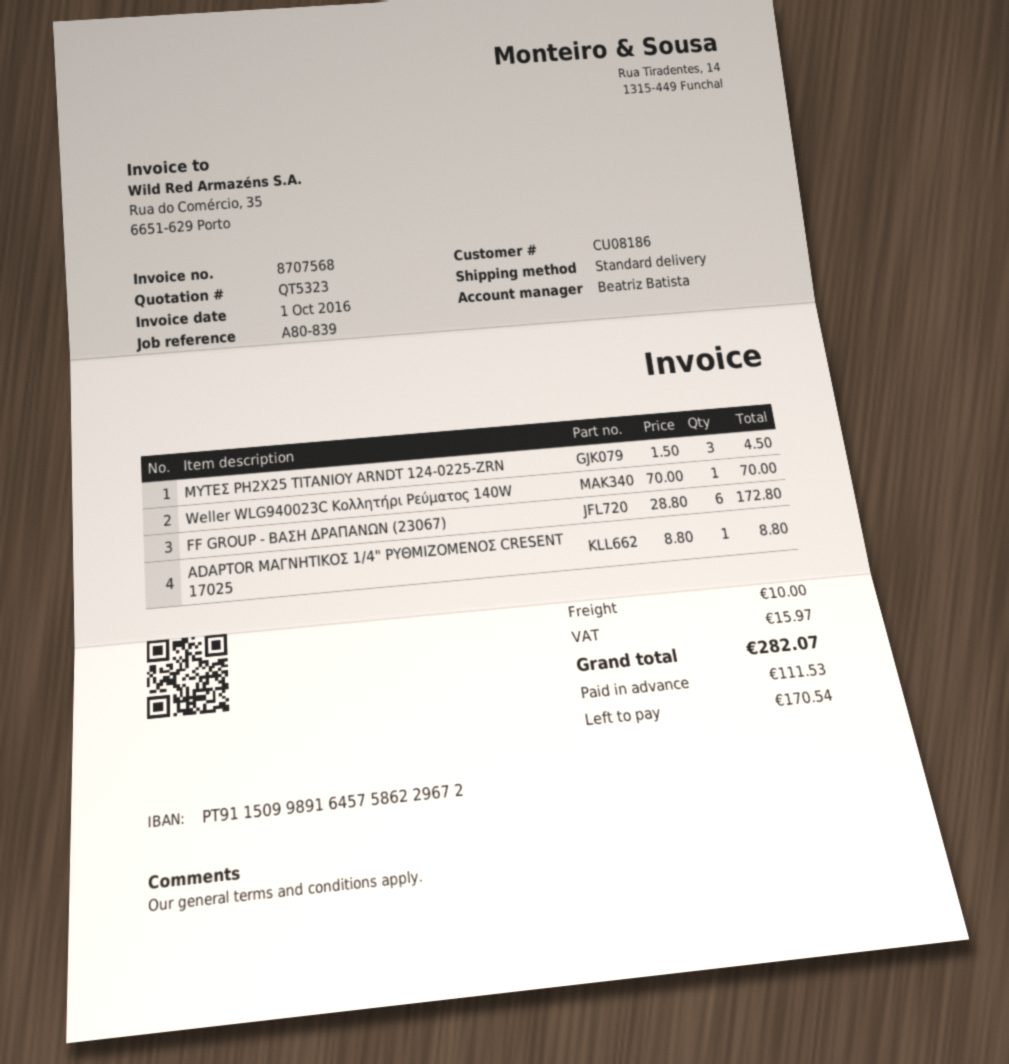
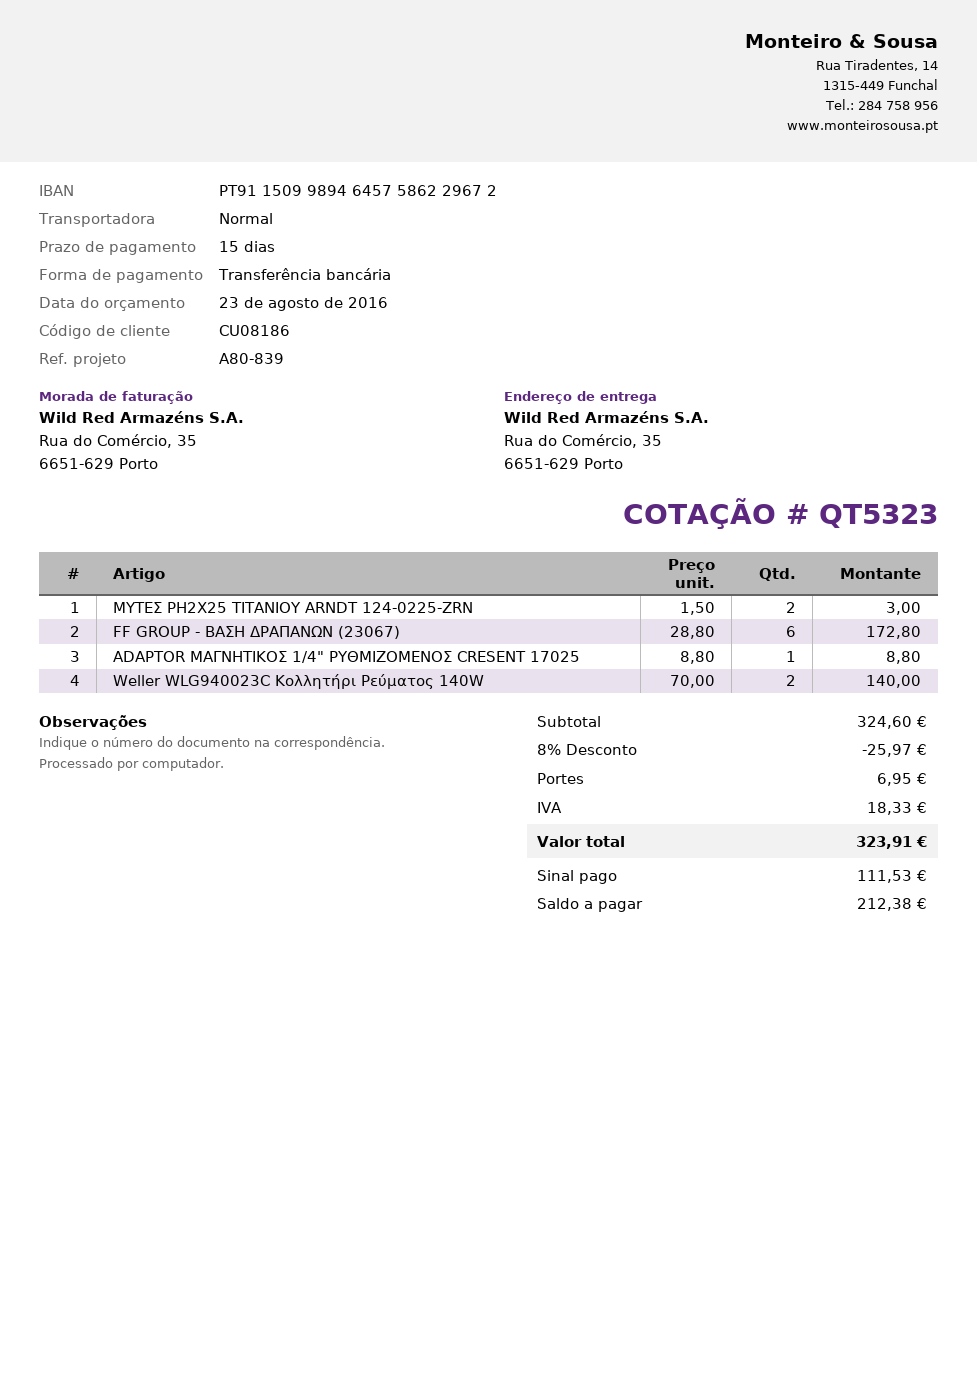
bank account: PT91150998916457586229672 -> PT91150998946457586229672
ΜΥΤΕΣ PH2X25 ΤΙΤΑΝΙΟΥ ARNDT 124-0225-ZRN: 3 x 1.50 = 4.50 -> 2 x 1.50 = 3.00
Weller WLG940023C Κολλητήρι Ρεύματος 140W: 1 x 70.00 = 70.00 -> 2 x 70.00 = 140.00
discount: none -> 8% = 25.97
shipping: 10.00 -> 6.95
tax: 15.97 -> 18.33
total: 282.07 -> 323.91
balance: 170.54 -> 212.38

